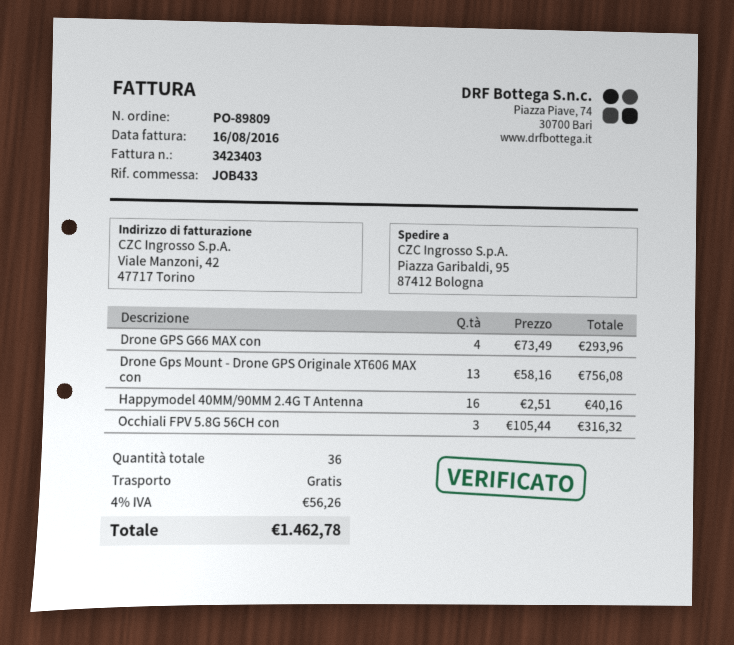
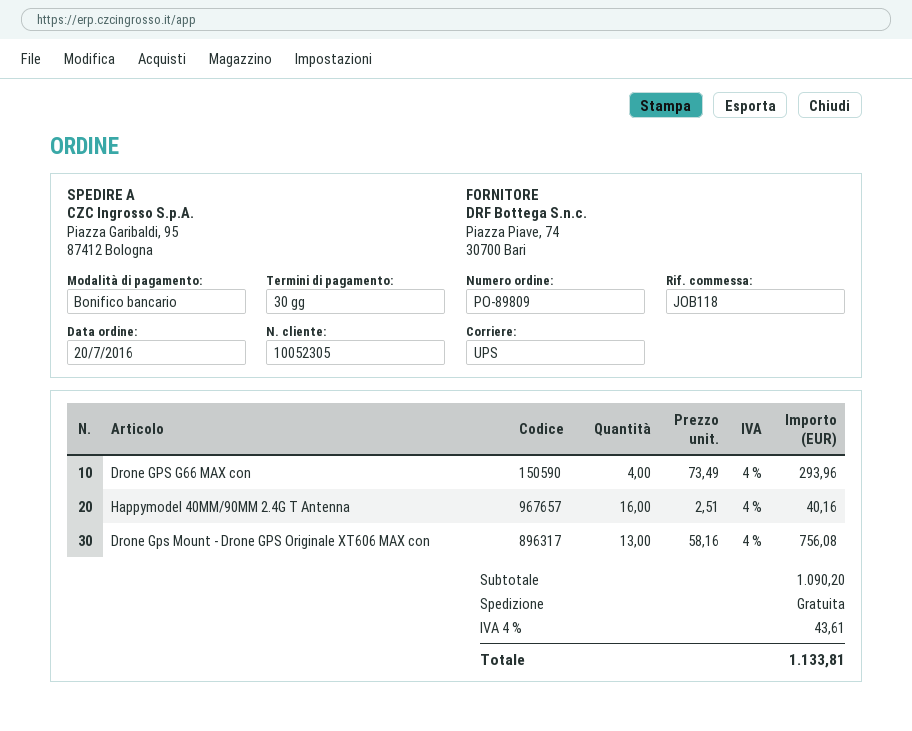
reference: JOB433 -> JOB118
Occhiali FPV 5.8G 56CH con: 3 x 105.44 = 316.32 -> none
tax: 4% = 56.26 -> 4% = 43.61
total: 1462.78 -> 1133.81

